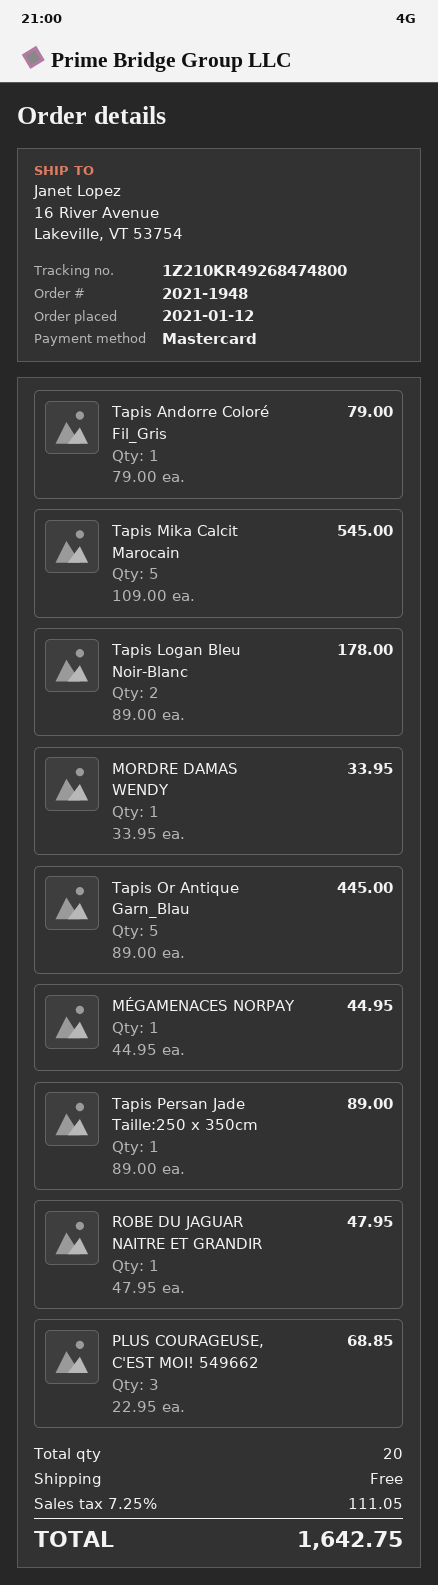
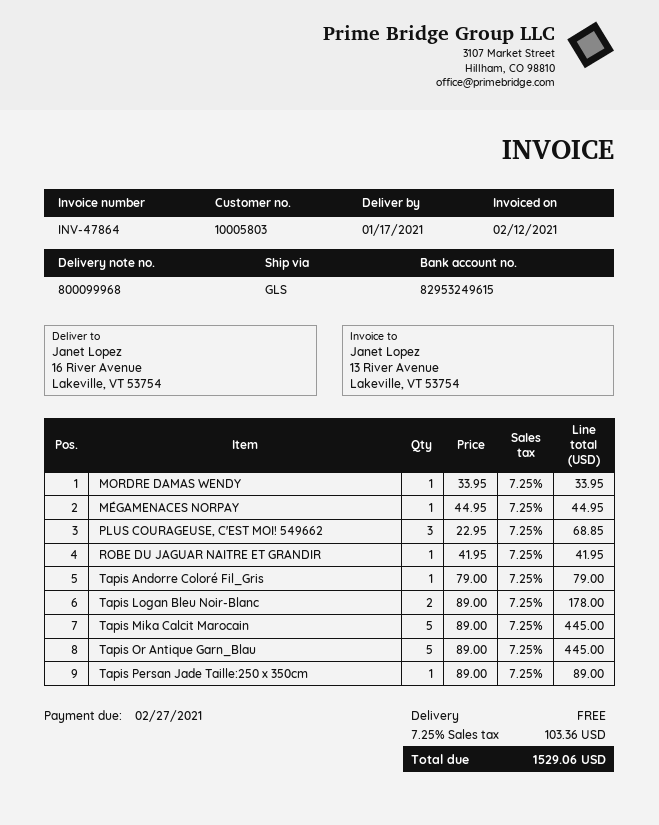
Tapis Mika Calcit Marocain: 5 x 109.00 = 545.00 -> 5 x 89.00 = 445.00
ROBE DU JAGUAR NAITRE ET GRANDIR: 1 x 47.95 = 47.95 -> 1 x 41.95 = 41.95
tax: 7.25% = 111.05 -> 7.25% = 103.36
total: 1642.75 -> 1529.06

